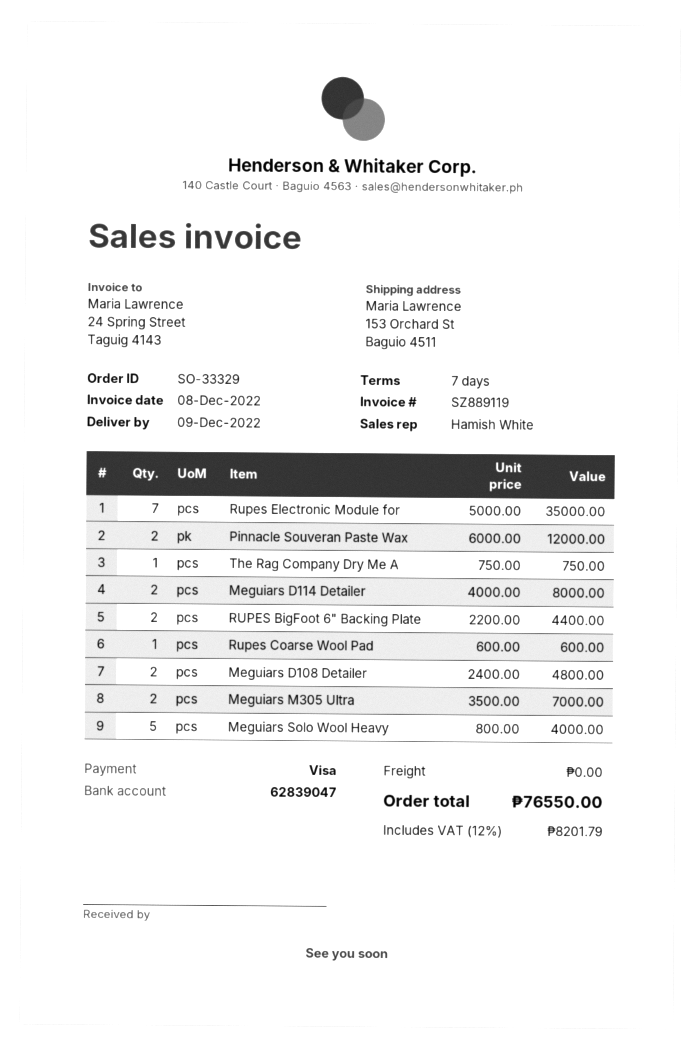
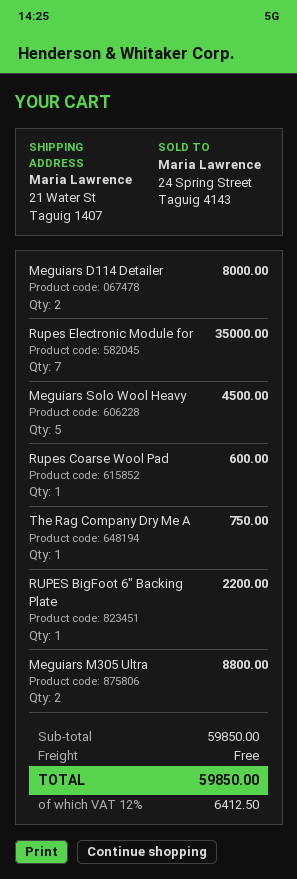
ship to: 153 Orchard St, Baguio 4511 -> 21 Water St, Taguig 1407
Pinnacle Souveran Paste Wax: 2 for 12000.00 -> none
RUPES BigFoot 6" Backing Plate: 2 for 4400.00 -> 1 for 2200.00
Meguiars D108 Detailer: 2 for 4800.00 -> none
Meguiars M305 Ultra: 2 for 7000.00 -> 2 for 8800.00
Meguiars Solo Wool Heavy: 5 for 4000.00 -> 5 for 4500.00
tax: 12% = 8201.79 -> 12% = 6412.50
total: 76550.00 -> 59850.00

